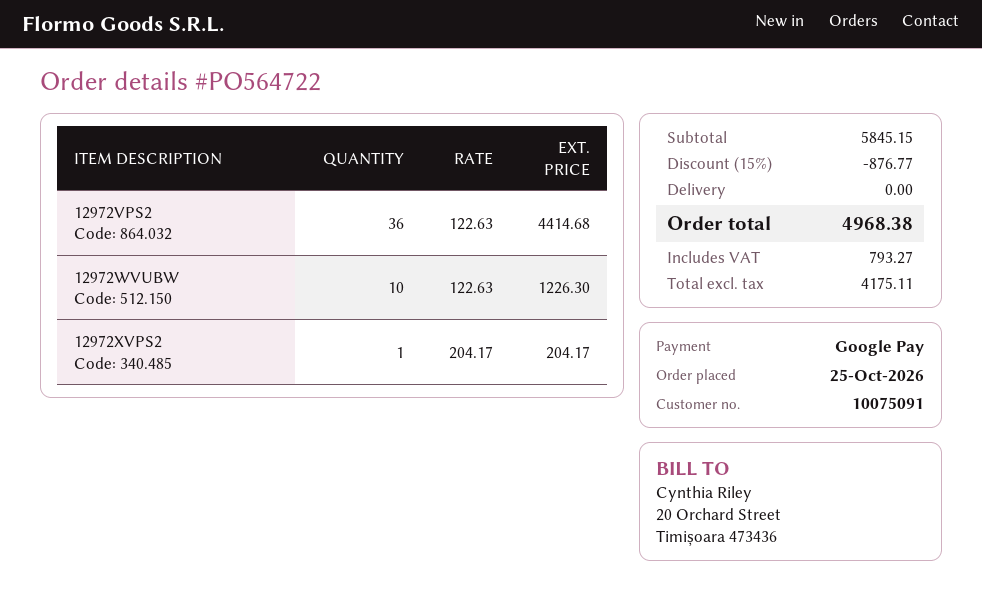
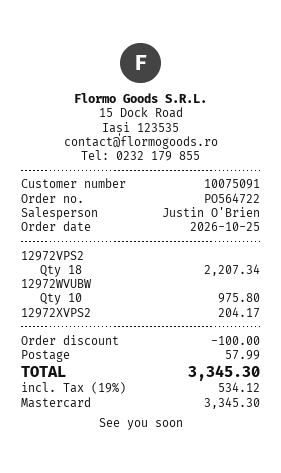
payment method: Google Pay -> Mastercard
12972VPS2: 36 for 4414.68 -> 18 for 2207.34
12972WVUBW: 10 for 1226.30 -> 10 for 975.80
discount: 876.77 -> 100.00
shipping: 0.00 -> 57.99
tax: 793.27 -> 534.12
total: 4968.38 -> 3345.30

